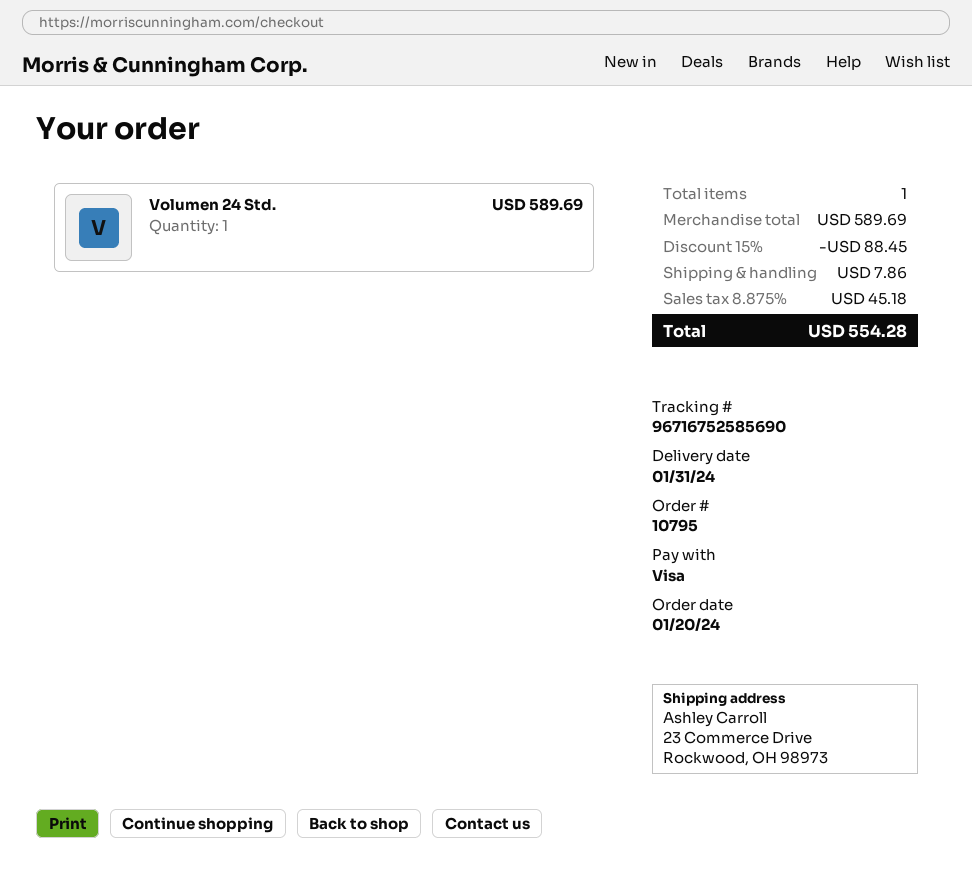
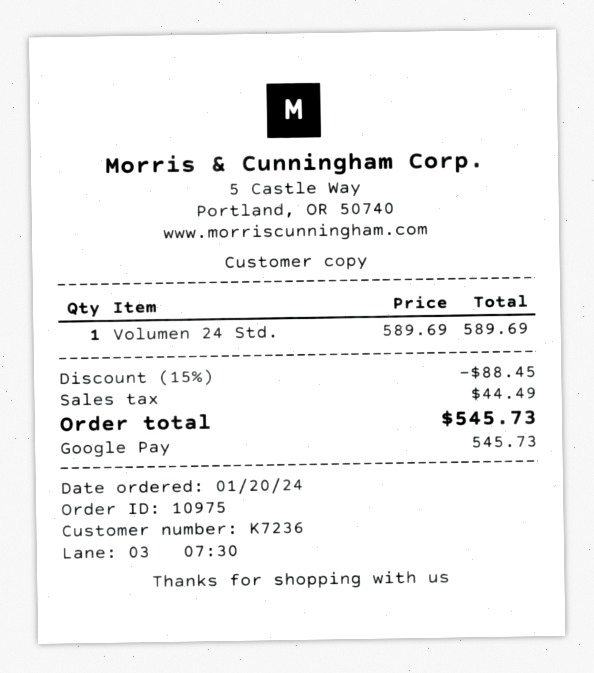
order number: 10795 -> 10975
payment method: Visa -> Google Pay
shipping: 7.86 -> none
tax: 45.18 -> 44.49
total: 554.28 -> 545.73

